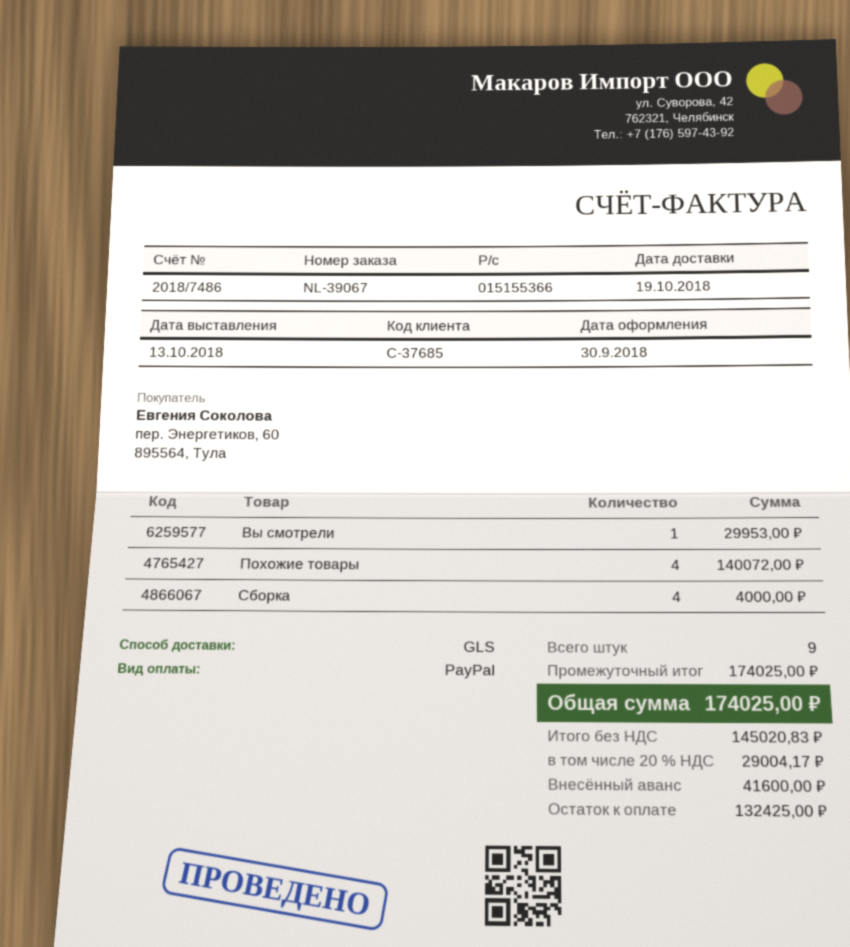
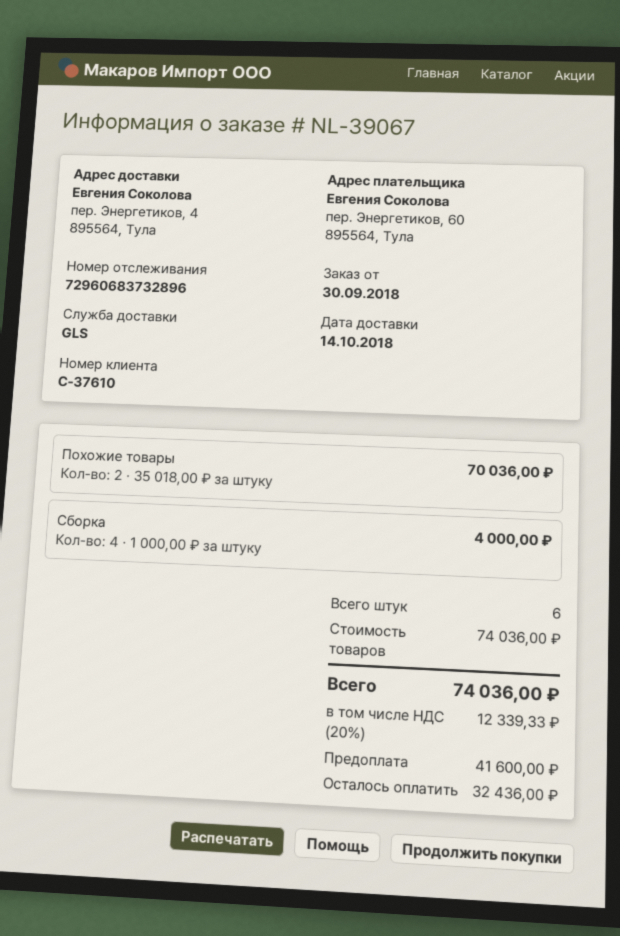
delivery date: 2018-10-19 -> 2018-10-14
customer number: C-37685 -> C-37610
Вы смотрели: 1 for 29953.00 -> none
Похожие товары: 4 for 140072.00 -> 2 for 70036.00
total quantity: 9 -> 6
subtotal: 174025.00 -> 74036.00
tax: 20% = 29004.17 -> 20% = 12339.33
total: 174025.00 -> 74036.00
balance: 132425.00 -> 32436.00

